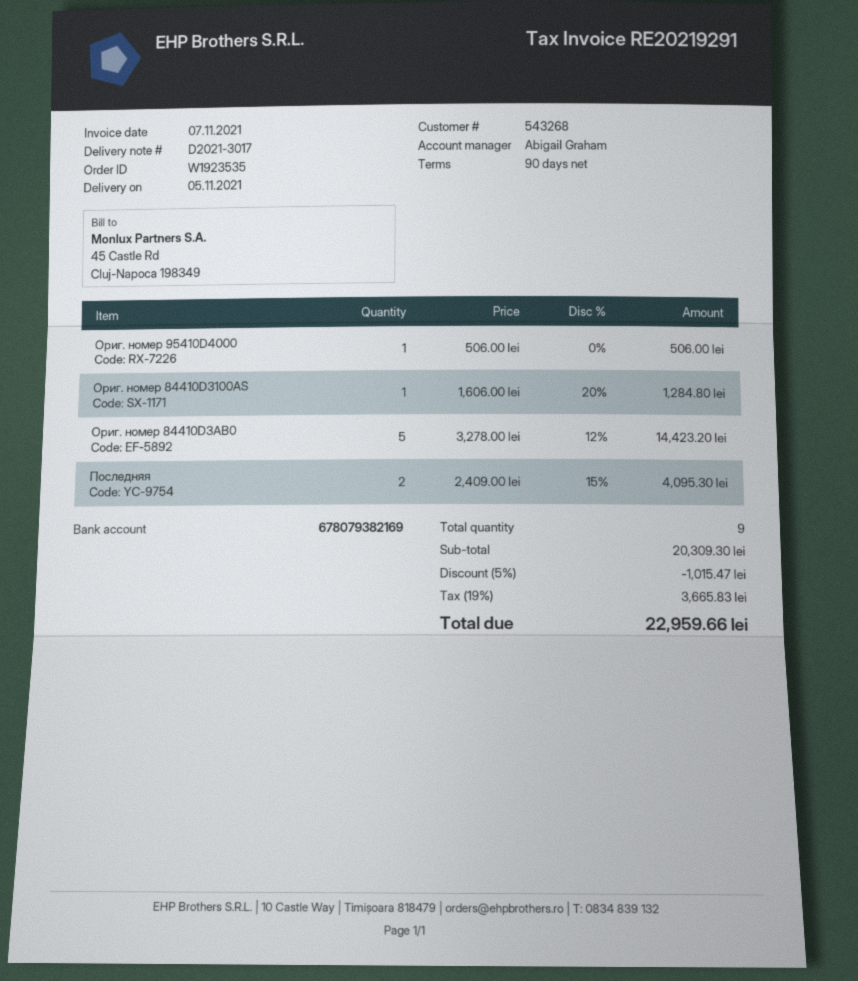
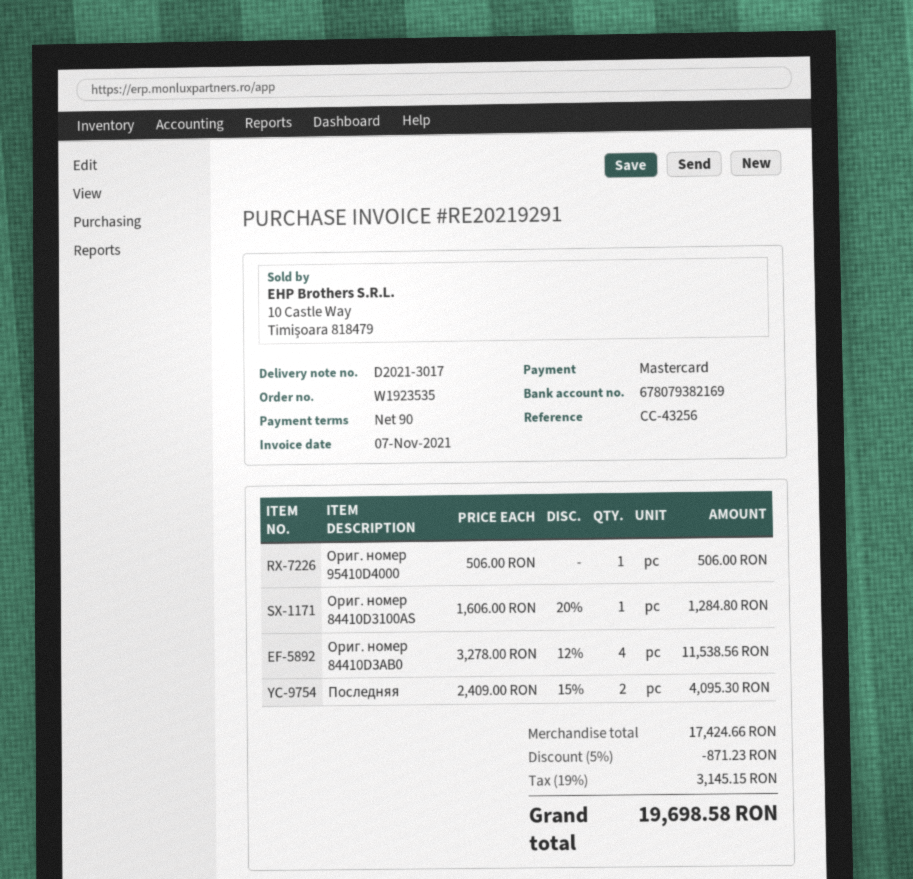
Ориг. номер 84410D3AB0: 5 x 3278.00 - 12% = 14423.20 -> 4 x 3278.00 - 12% = 11538.56
subtotal: 20309.30 -> 17424.66
discount: 5% = 1015.47 -> 5% = 871.23
tax: 19% = 3665.83 -> 19% = 3145.15
total: 22959.66 -> 19698.58

